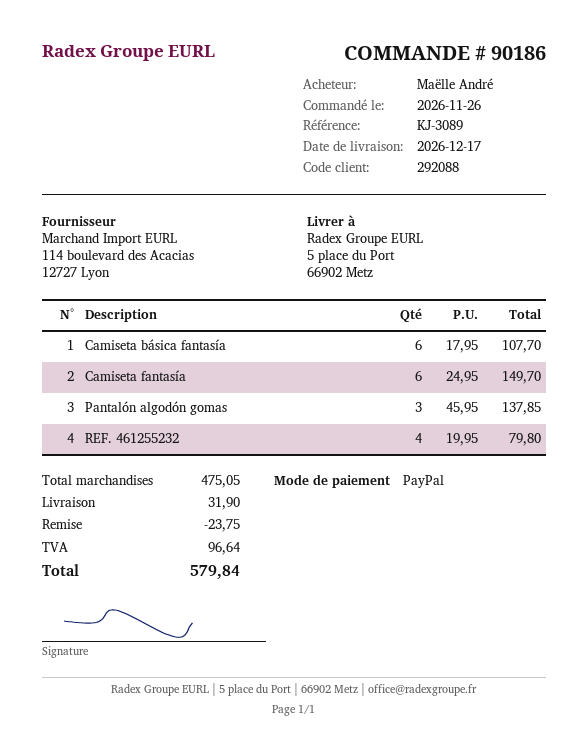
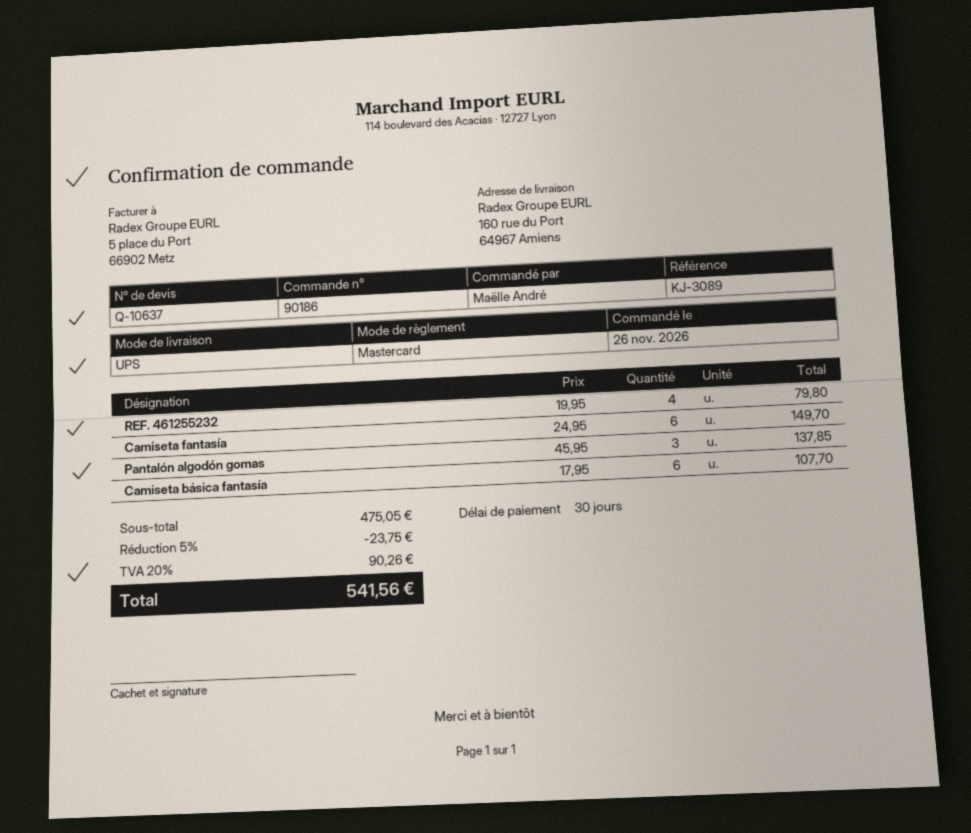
payment method: PayPal -> Mastercard
ship to: 5 place du Port, 66902 Metz -> 160 rue du Port, 64967 Amiens
shipping: 31.90 -> none
tax: 96.64 -> 90.26
total: 579.84 -> 541.56

